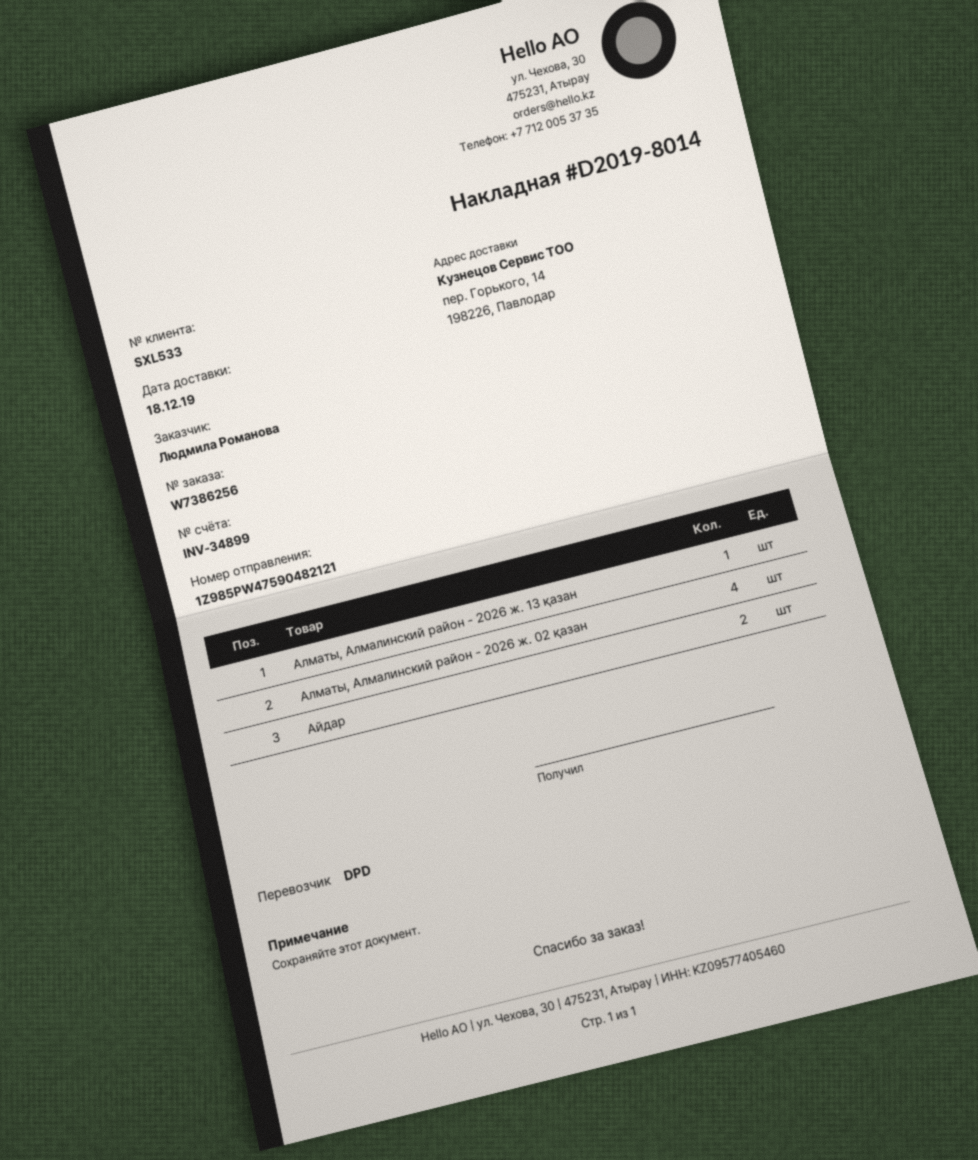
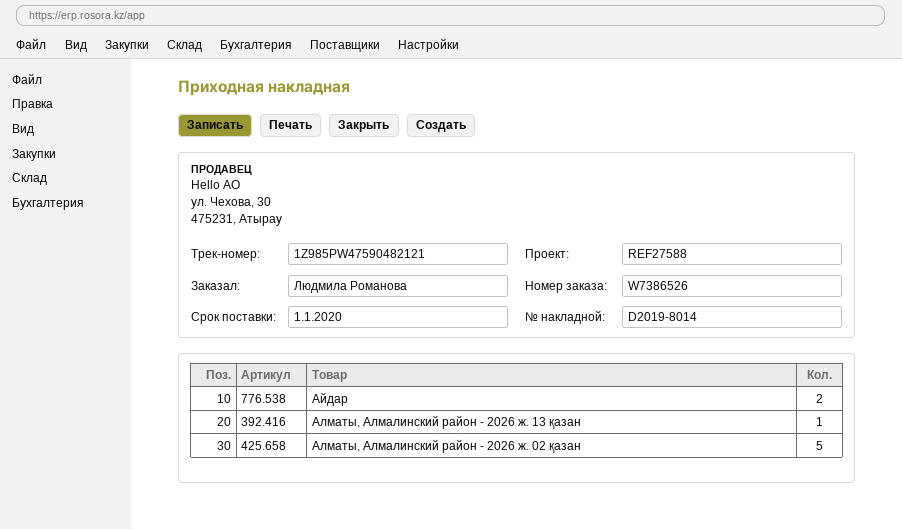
order number: W7386256 -> W7386526
delivery date: 2019-12-18 -> 2020-01-01
Алматы, Алмалинский район - 2026 ж. 02 қазан: 4 -> 5

